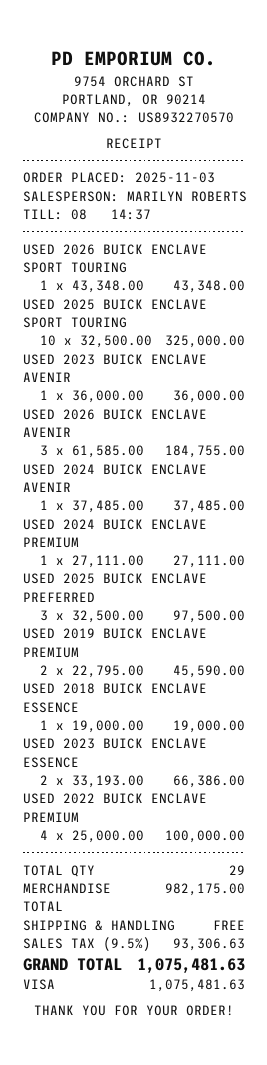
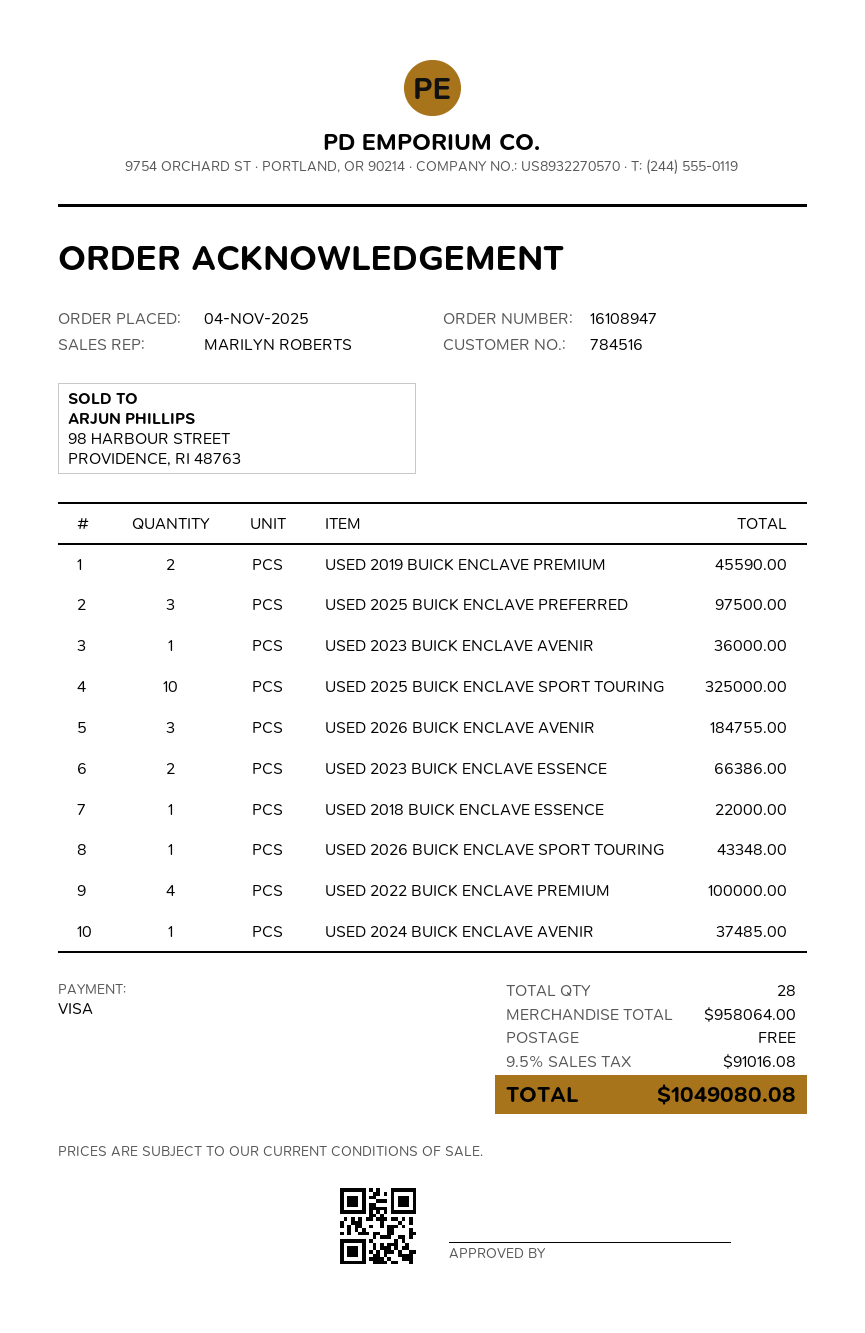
order date: 2025-11-03 -> 2025-11-04
USED 2024 BUICK ENCLAVE PREMIUM: 1 for 27111.00 -> none
USED 2018 BUICK ENCLAVE ESSENCE: 1 for 19000.00 -> 1 for 22000.00
total quantity: 29 -> 28
subtotal: 982175.00 -> 958064.00
tax: 9.5% = 93306.63 -> 9.5% = 91016.08
total: 1075481.63 -> 1049080.08

